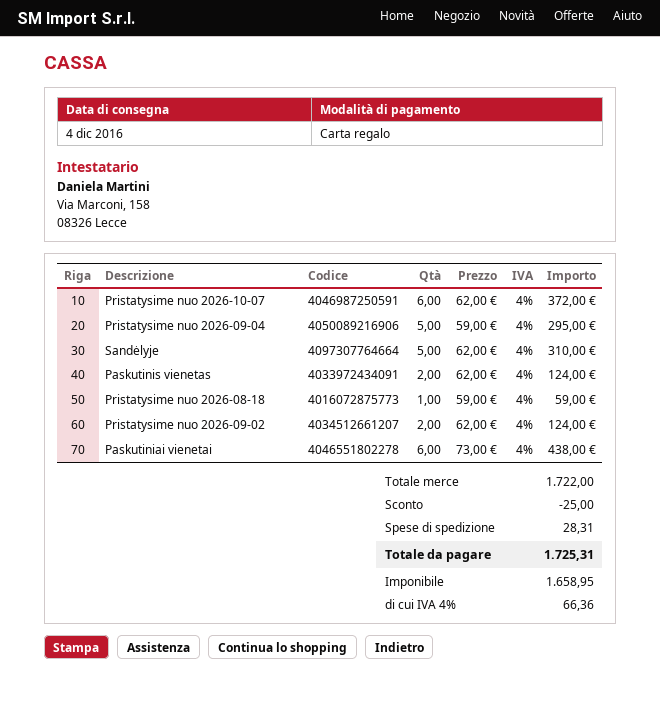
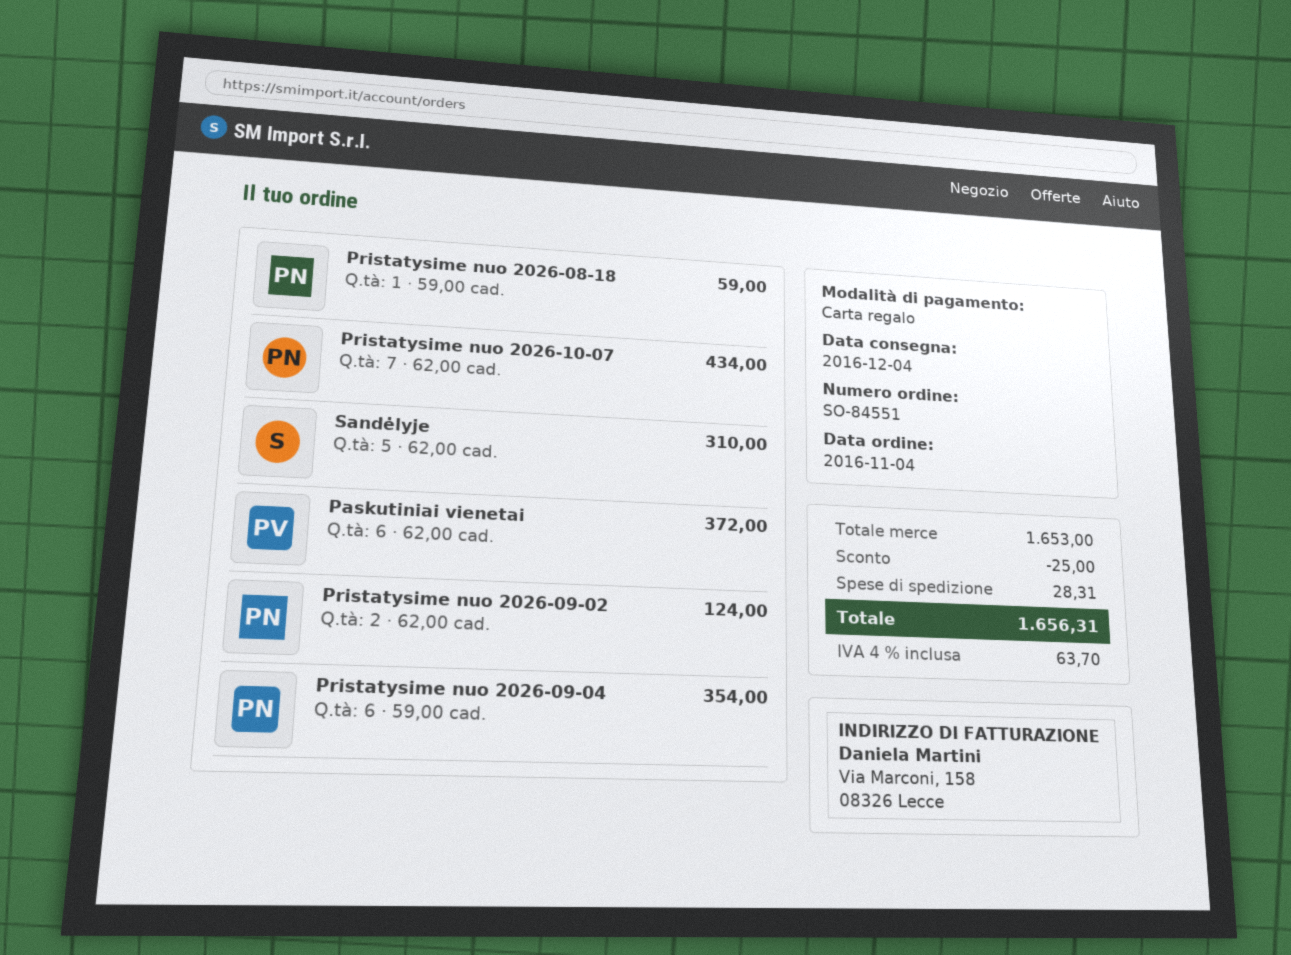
Pristatysime nuo 2026‑10‑07: 6 x 62.00 = 372.00 -> 7 x 62.00 = 434.00
Pristatysime nuo 2026‑09‑04: 5 x 59.00 = 295.00 -> 6 x 59.00 = 354.00
Paskutinis vienetas: 2 x 62.00 = 124.00 -> none
Paskutiniai vienetai: 6 x 73.00 = 438.00 -> 6 x 62.00 = 372.00
subtotal: 1722.00 -> 1653.00
tax: 4% = 66.36 -> 4% = 63.70
total: 1725.31 -> 1656.31

